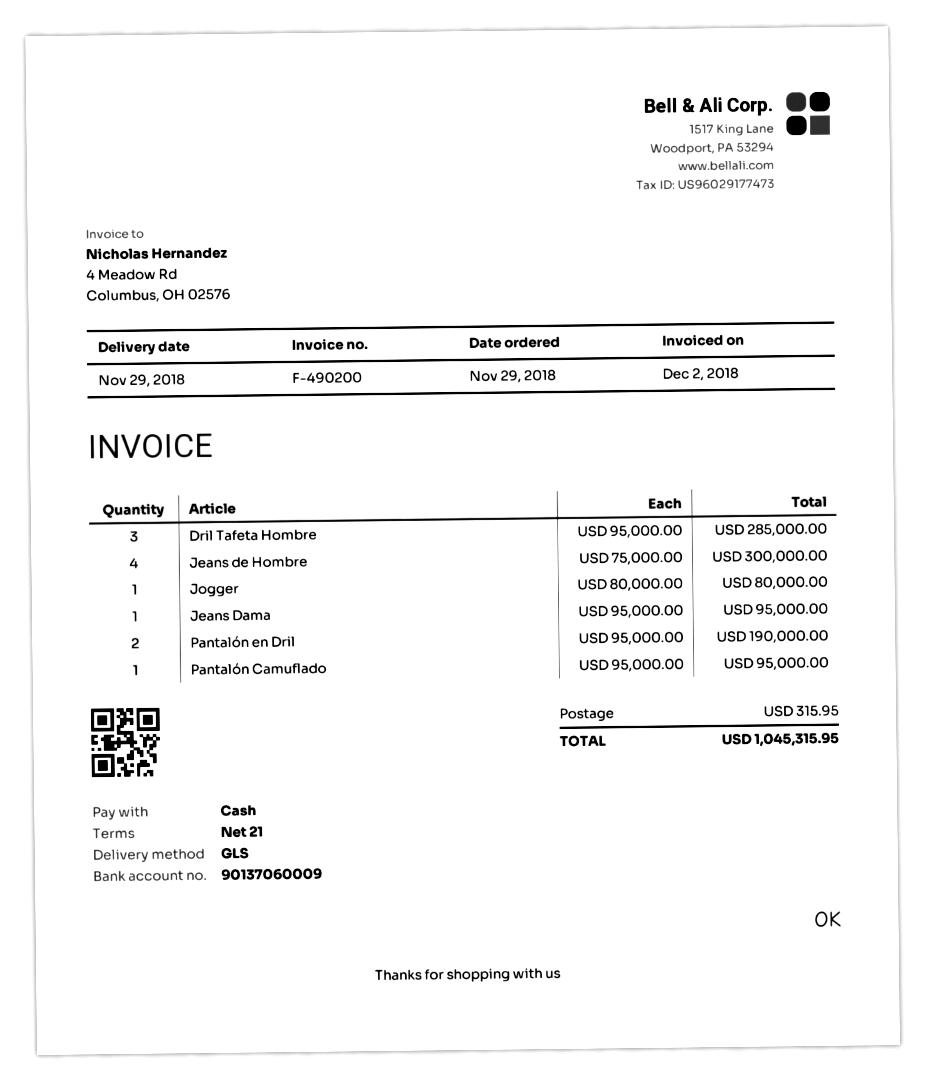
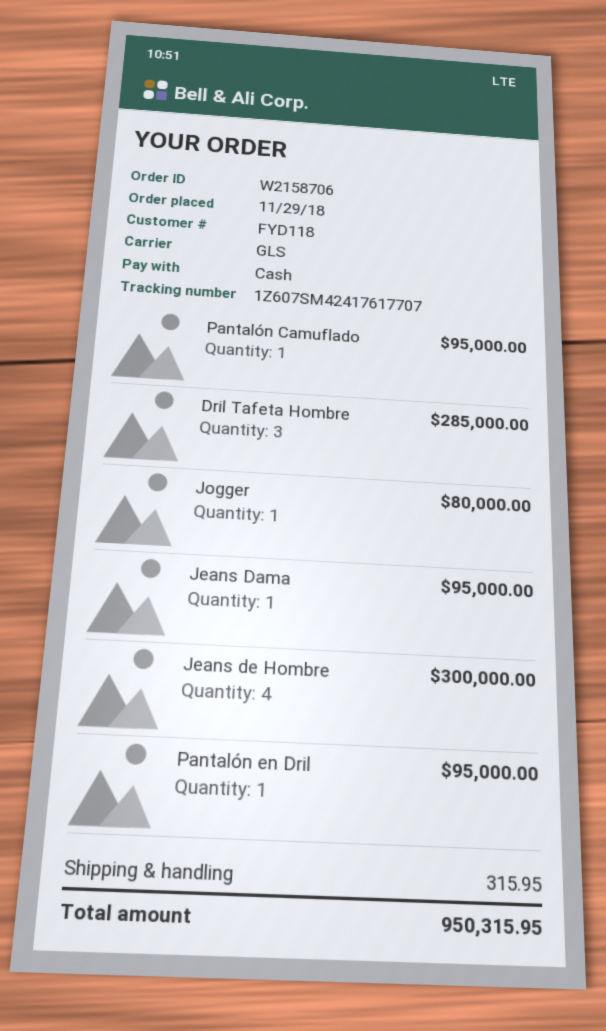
Pantalón en Dril: 2 for 190000.00 -> 1 for 95000.00
total: 1045315.95 -> 950315.95

